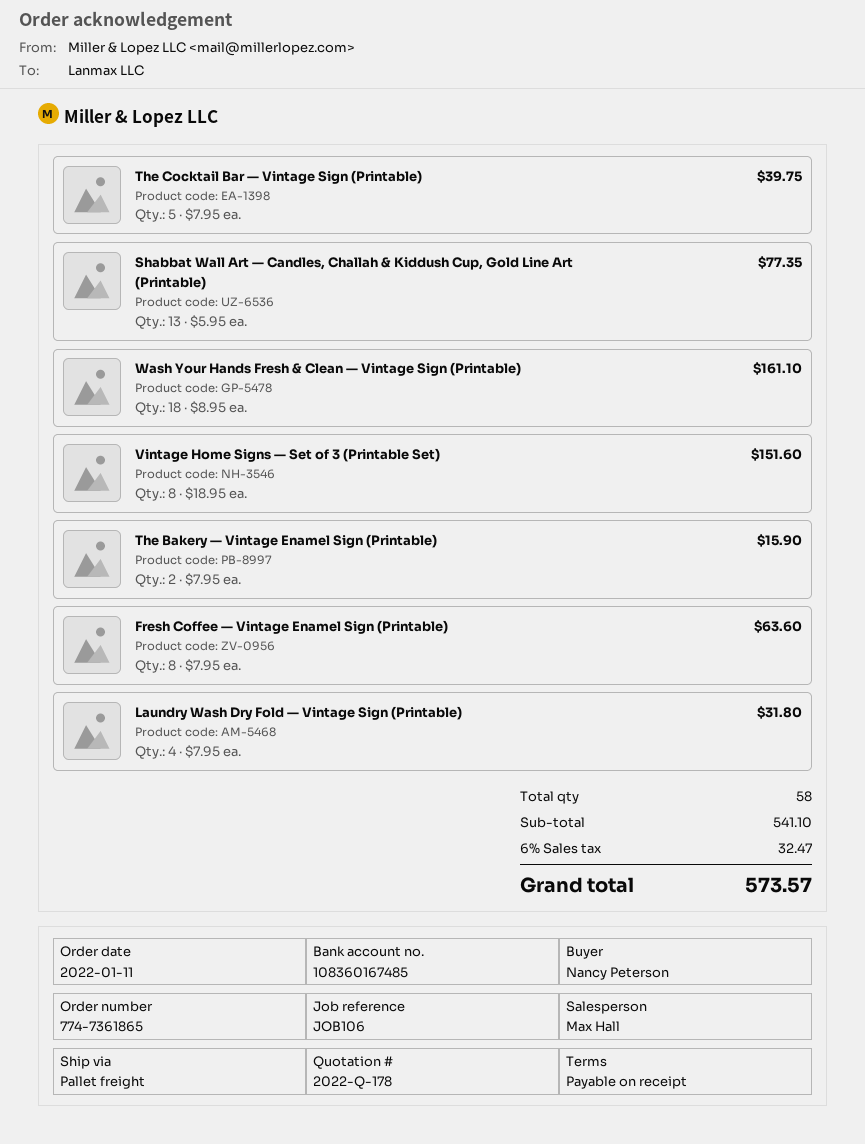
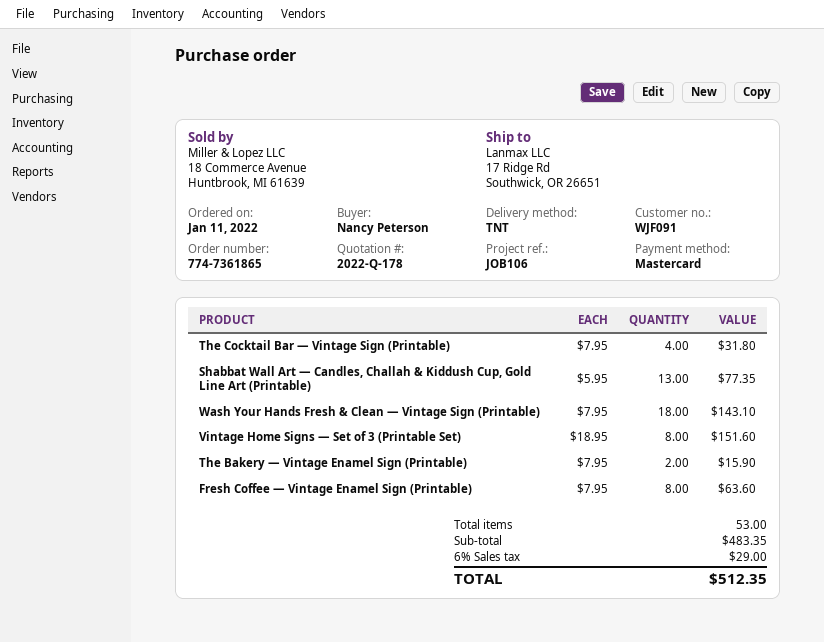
shipping method: pallet freight -> TNT
The Cocktail Bar — Vintage Sign (Printable): 5 x 7.95 = 39.75 -> 4 x 7.95 = 31.80
Wash Your Hands Fresh & Clean — Vintage Sign (Printable): 18 x 8.95 = 161.10 -> 18 x 7.95 = 143.10
Laundry Wash Dry Fold — Vintage Sign (Printable): 4 x 7.95 = 31.80 -> none
total quantity: 58 -> 53
subtotal: 541.10 -> 483.35
tax: 6% = 32.47 -> 6% = 29.00
total: 573.57 -> 512.35

